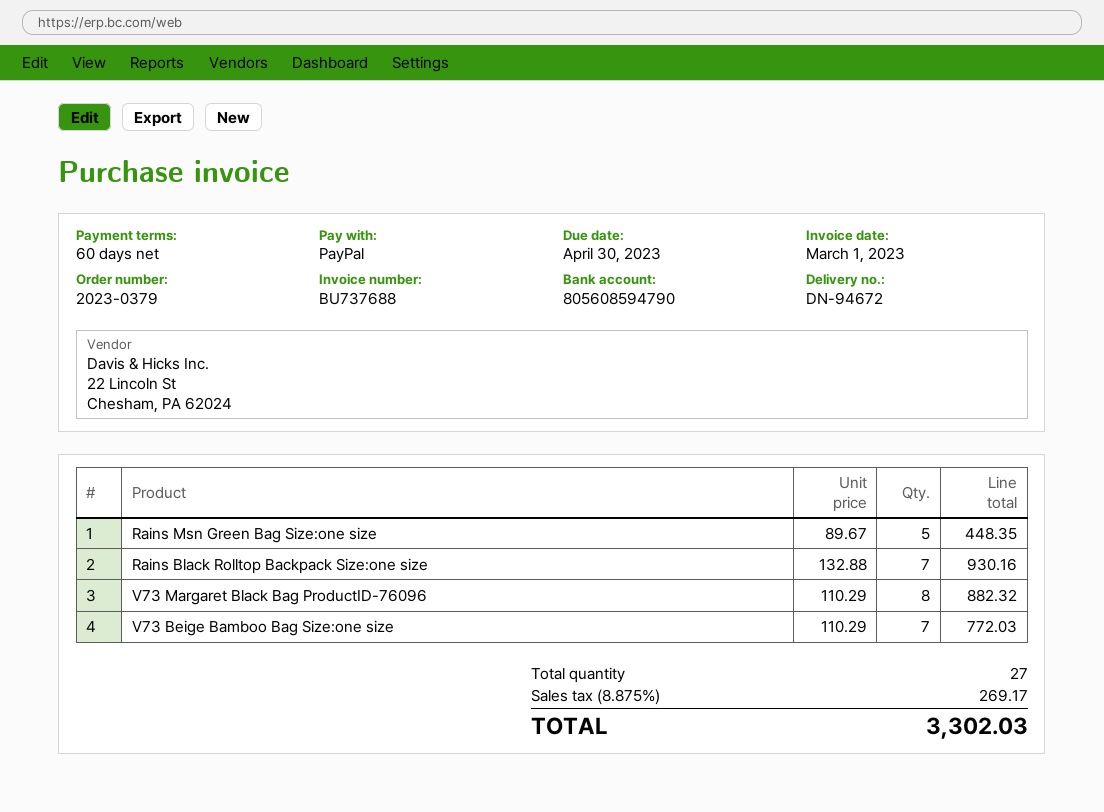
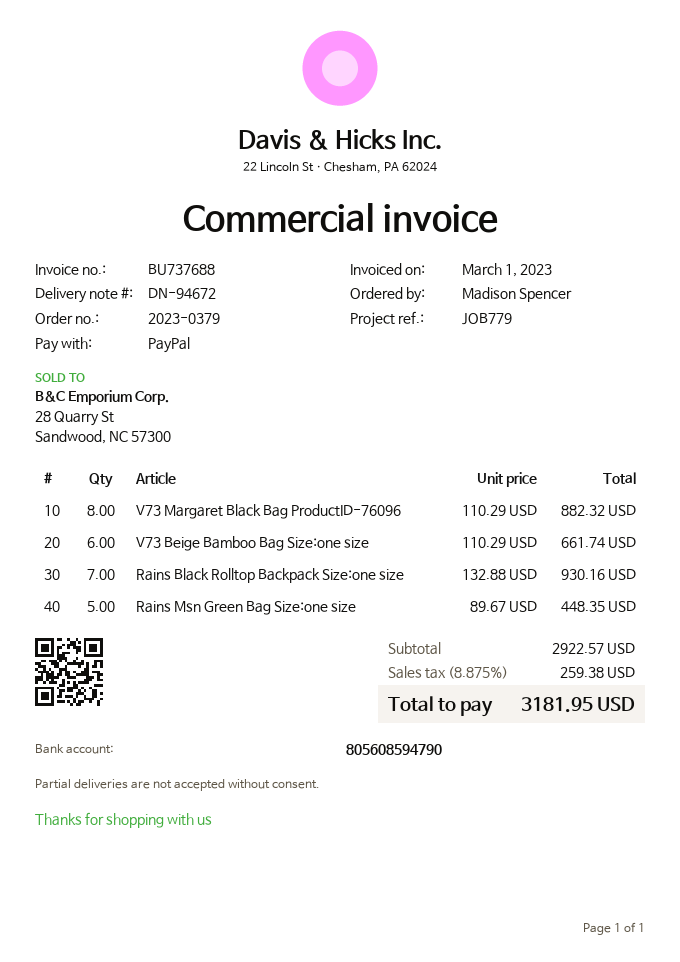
V73 Beige Bamboo Bag Size:one size: 7 x 110.29 = 772.03 -> 6 x 110.29 = 661.74
tax: 8.875% = 269.17 -> 8.875% = 259.38
total: 3302.03 -> 3181.95

